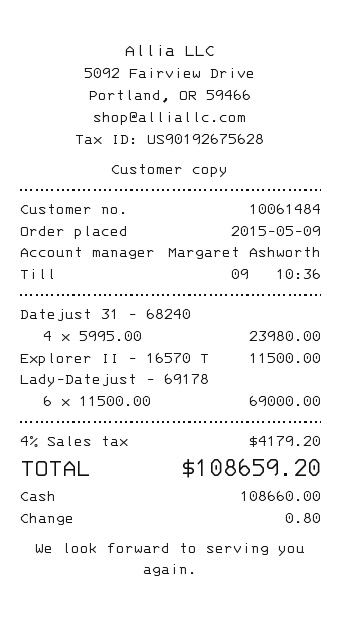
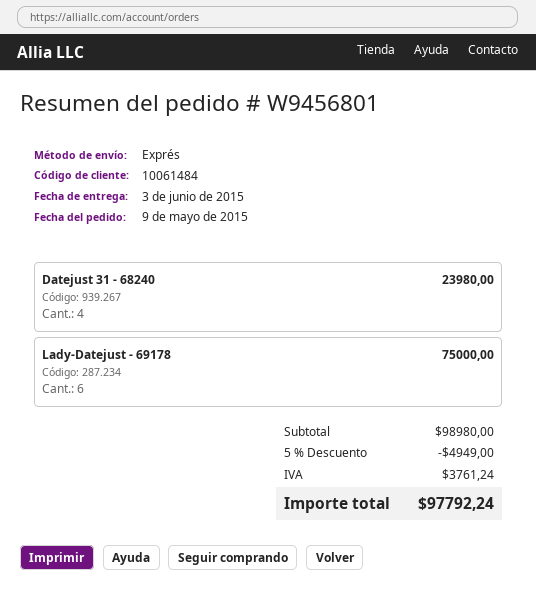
Explorer II - 16570 T: 1 for 11500.00 -> none
Lady-Datejust - 69178: 6 for 69000.00 -> 6 for 75000.00
discount: none -> 5% = 4949.00
tax: 4179.20 -> 3761.24
total: 108659.20 -> 97792.24

